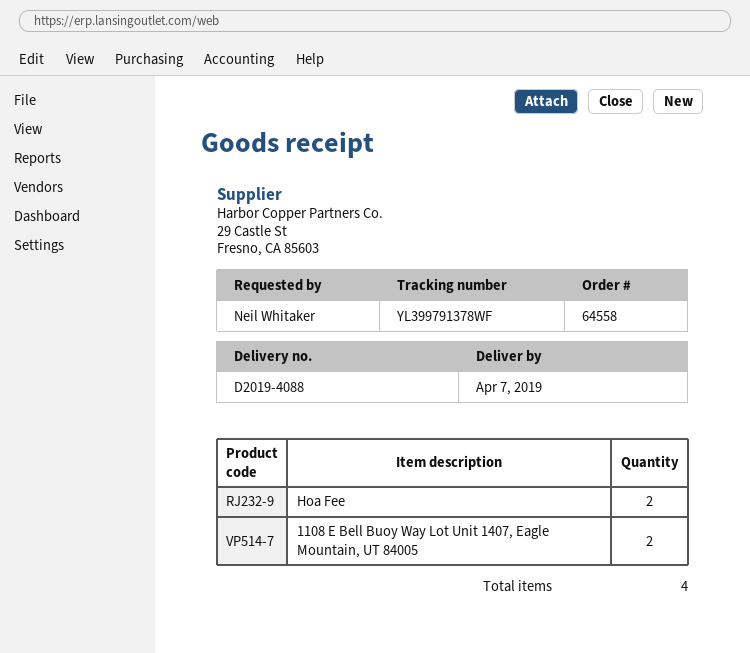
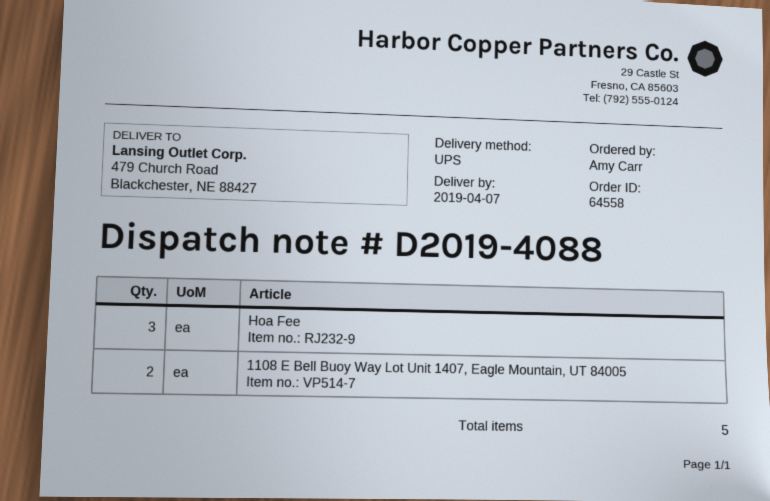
ordered by: Neil Whitaker -> Amy Carr
Hoa Fee: 2 -> 3
total quantity: 4 -> 5

